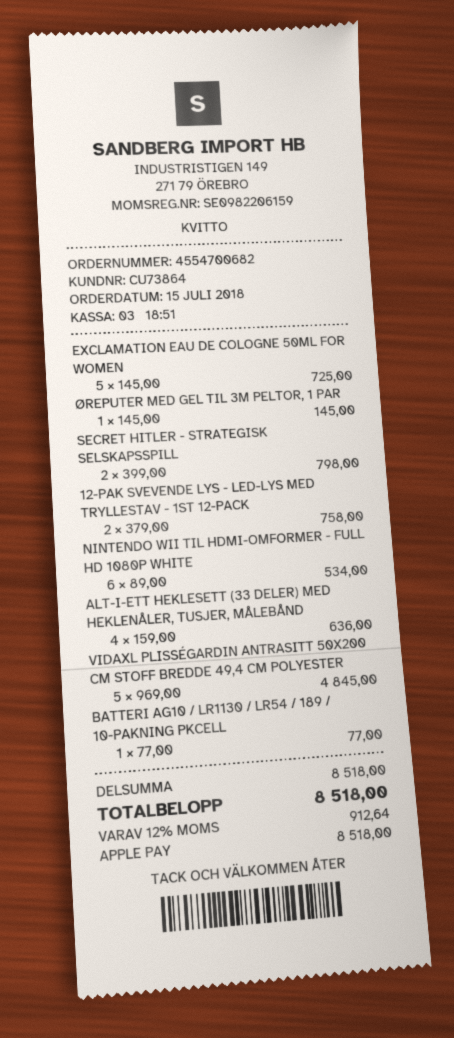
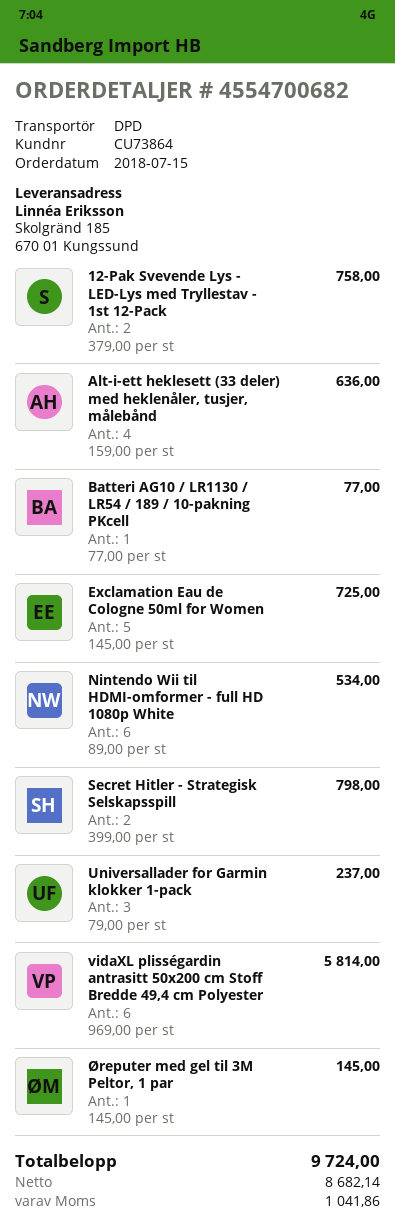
VIDAXL PLISSÉGARDIN ANTRASITT 50X200 CM STOFF BREDDE 49,4 CM POLYESTER: 5 x 969.00 = 4845.00 -> 6 x 969.00 = 5814.00
Universallader for Garmin klokker 1-pack: none -> 3 x 79.00 = 237.00
tax: 912.64 -> 1041.86
total: 8518.00 -> 9724.00

